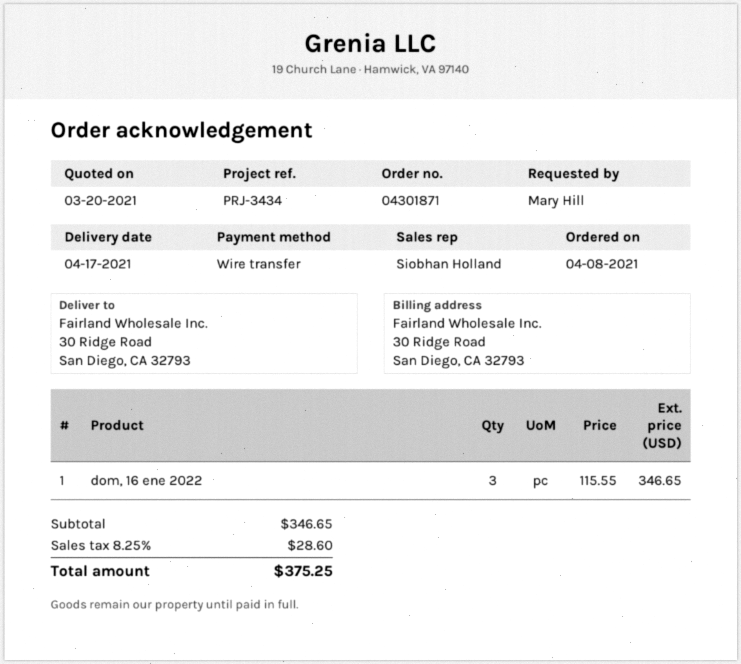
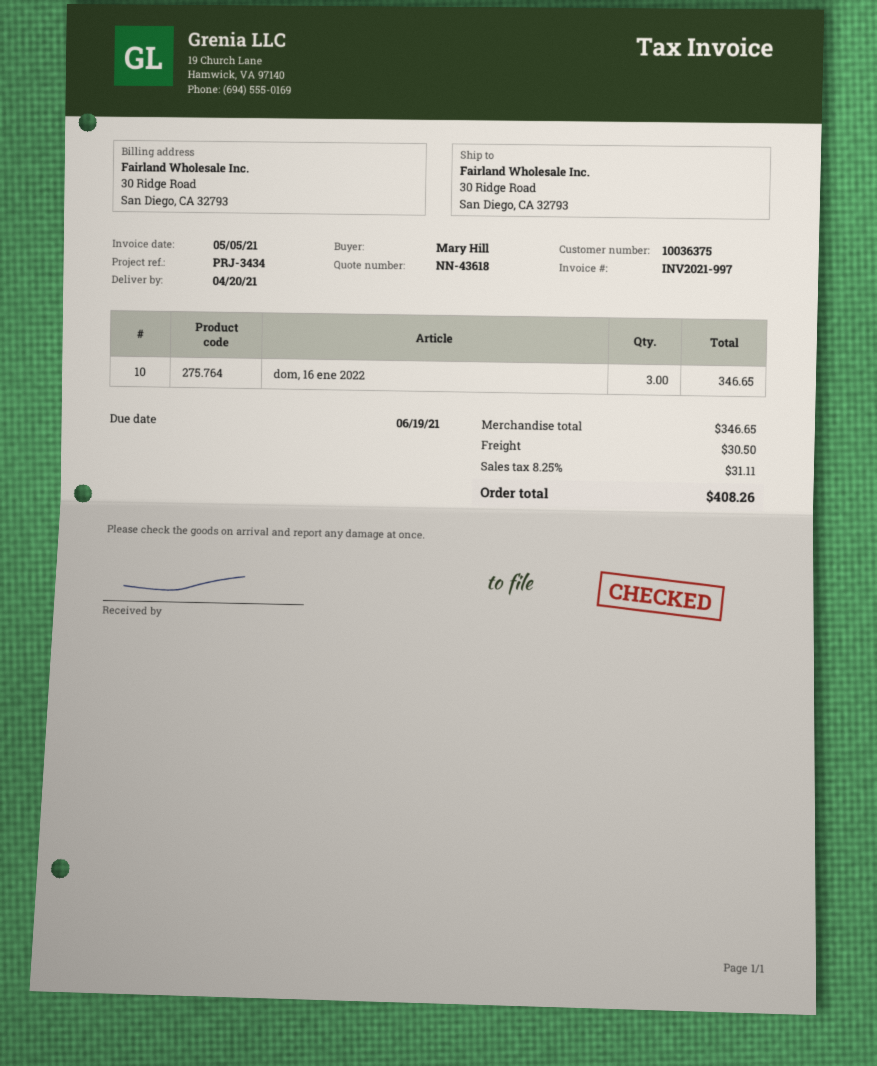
delivery date: 2021-04-17 -> 2021-04-20
shipping: none -> 30.50
tax: 8.25% = 28.60 -> 8.25% = 31.11
total: 375.25 -> 408.26

